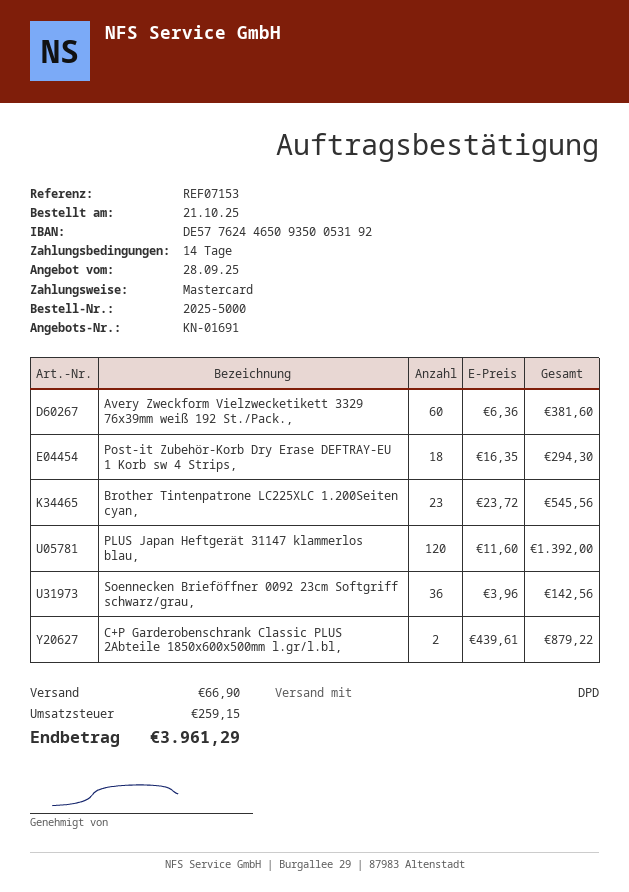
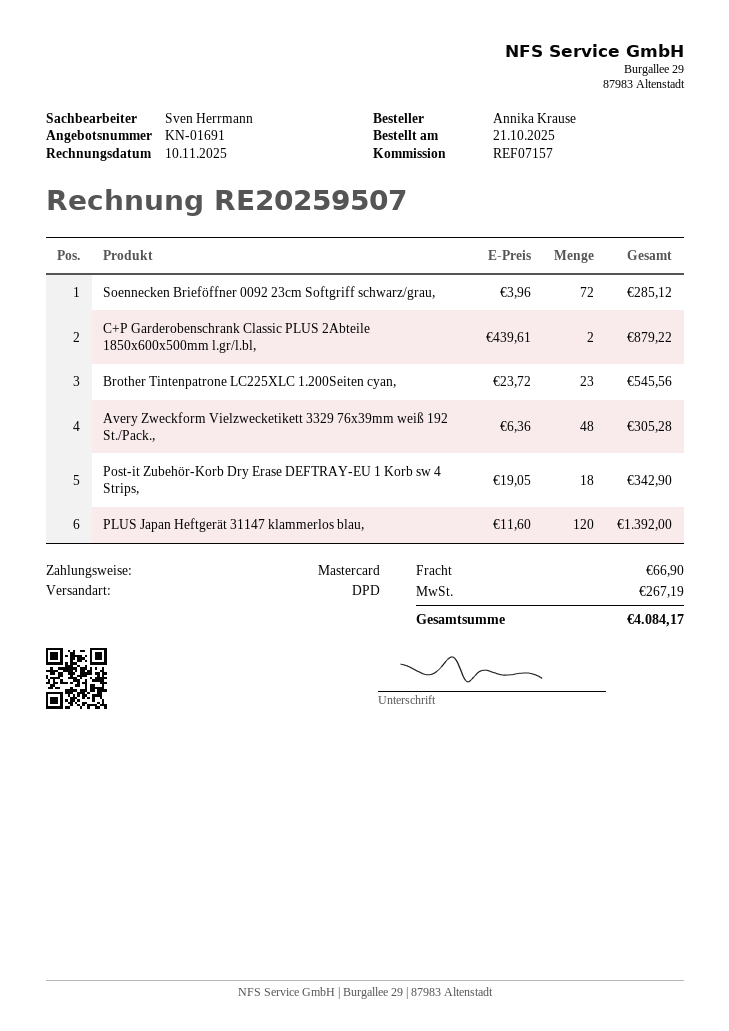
reference: REF07153 -> REF07157
Avery Zweckform Vielzwecketikett 3329 76x39mm weiß 192 St./Pack.,: 60 x 6.36 = 381.60 -> 48 x 6.36 = 305.28
Post-it Zubehör-Korb Dry Erase DEFTRAY-EU 1 Korb sw 4 Strips,: 18 x 16.35 = 294.30 -> 18 x 19.05 = 342.90
Soennecken Brieföffner 0092 23cm Softgriff schwarz/grau,: 36 x 3.96 = 142.56 -> 72 x 3.96 = 285.12
tax: 259.15 -> 267.19
total: 3961.29 -> 4084.17

